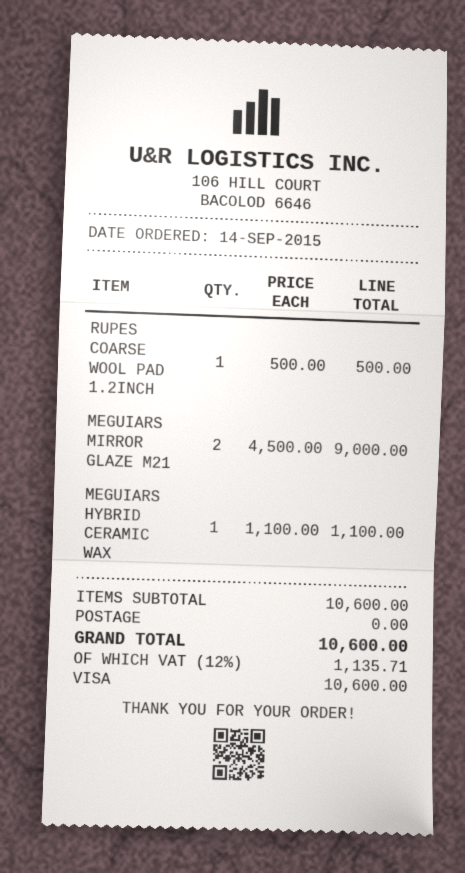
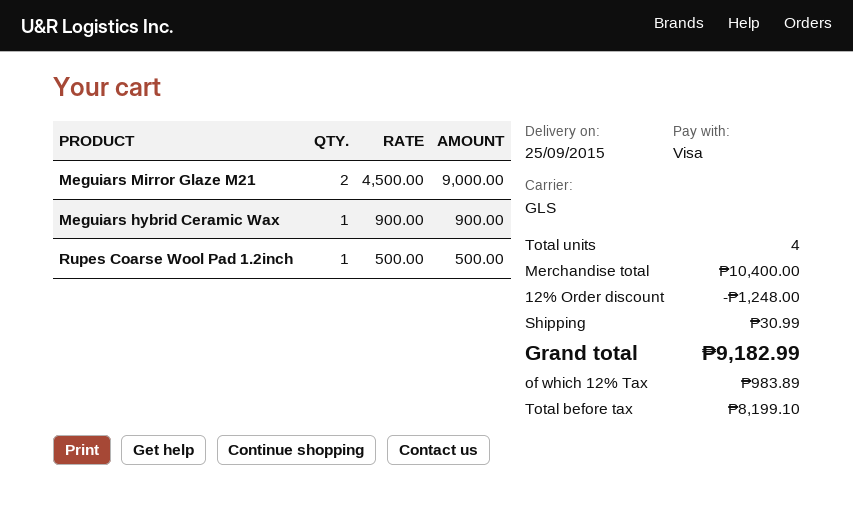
MEGUIARS HYBRID CERAMIC WAX: 1 x 1100.00 = 1100.00 -> 1 x 900.00 = 900.00
subtotal: 10600.00 -> 10400.00
discount: none -> 12% = 1248.00
shipping: 0.00 -> 30.99
tax: 12% = 1135.71 -> 12% = 983.89
total: 10600.00 -> 9182.99

